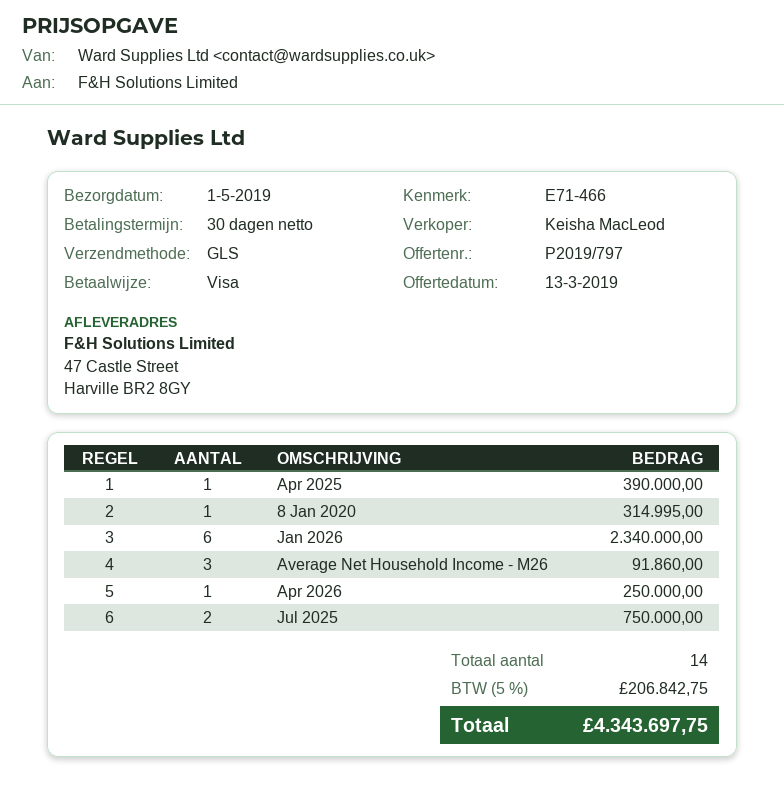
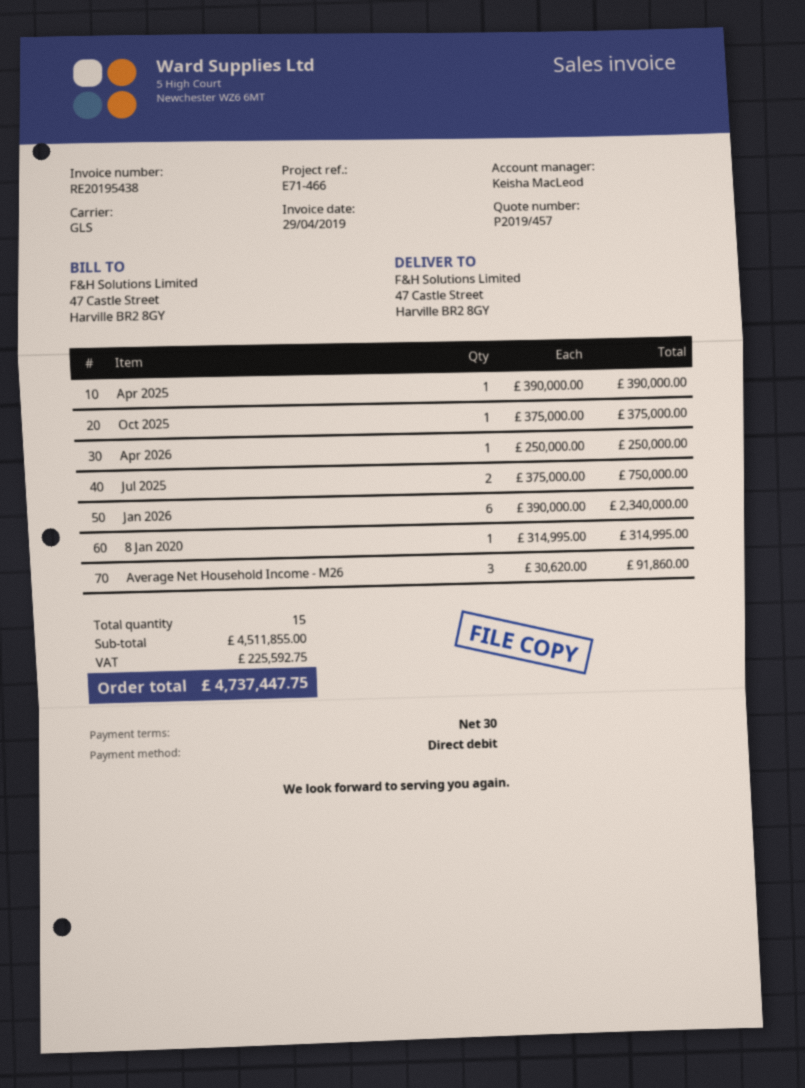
quote number: P2019/797 -> P2019/457
payment method: Visa -> direct debit
Oct 2025: none -> 1 for 375000.00
total quantity: 14 -> 15
tax: 206842.75 -> 225592.75
total: 4343697.75 -> 4737447.75

